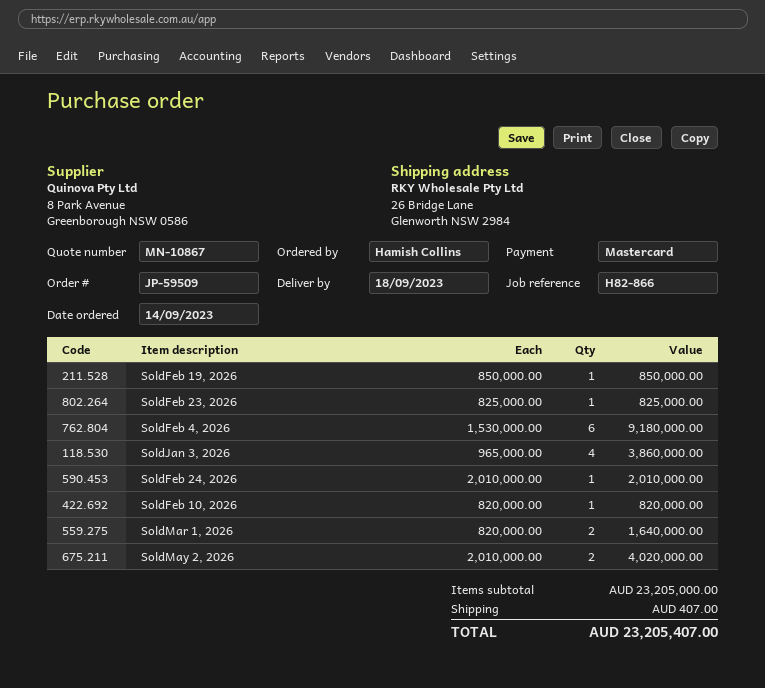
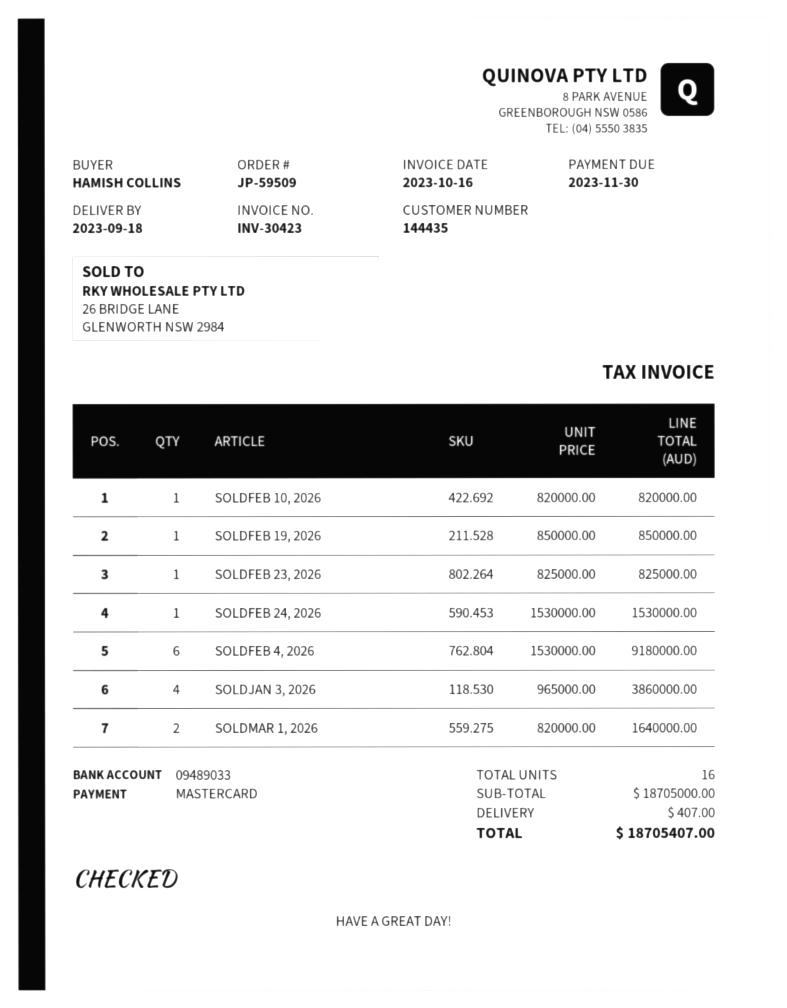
SoldFeb 24, 2026: 1 x 2010000.00 = 2010000.00 -> 1 x 1530000.00 = 1530000.00
SoldMay 2, 2026: 2 x 2010000.00 = 4020000.00 -> none
subtotal: 23205000.00 -> 18705000.00
total: 23205407.00 -> 18705407.00

